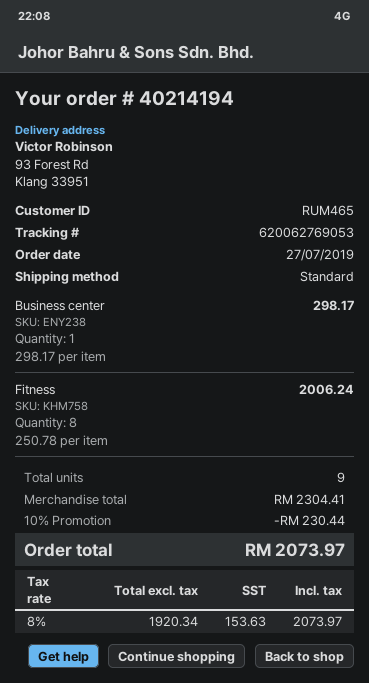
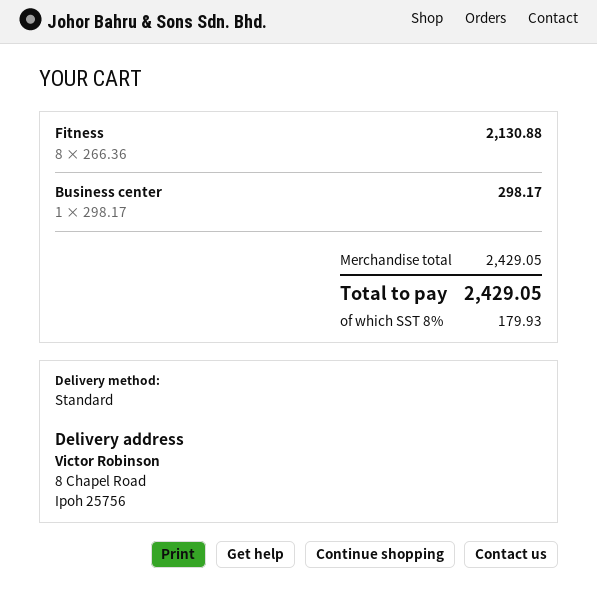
ship to: 93 Forest Rd, Klang 33951 -> 8 Chapel Road, Ipoh 25756
Fitness: 8 x 250.78 = 2006.24 -> 8 x 266.36 = 2130.88
subtotal: 2304.41 -> 2429.05
discount: 10% = 230.44 -> none
tax: 8% = 153.63 -> 8% = 179.93
total: 2073.97 -> 2429.05

